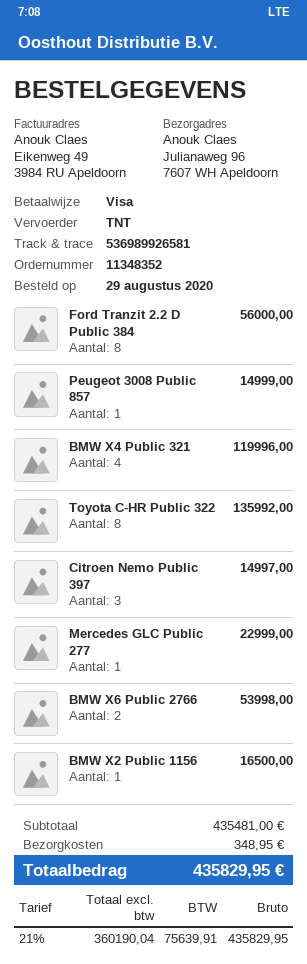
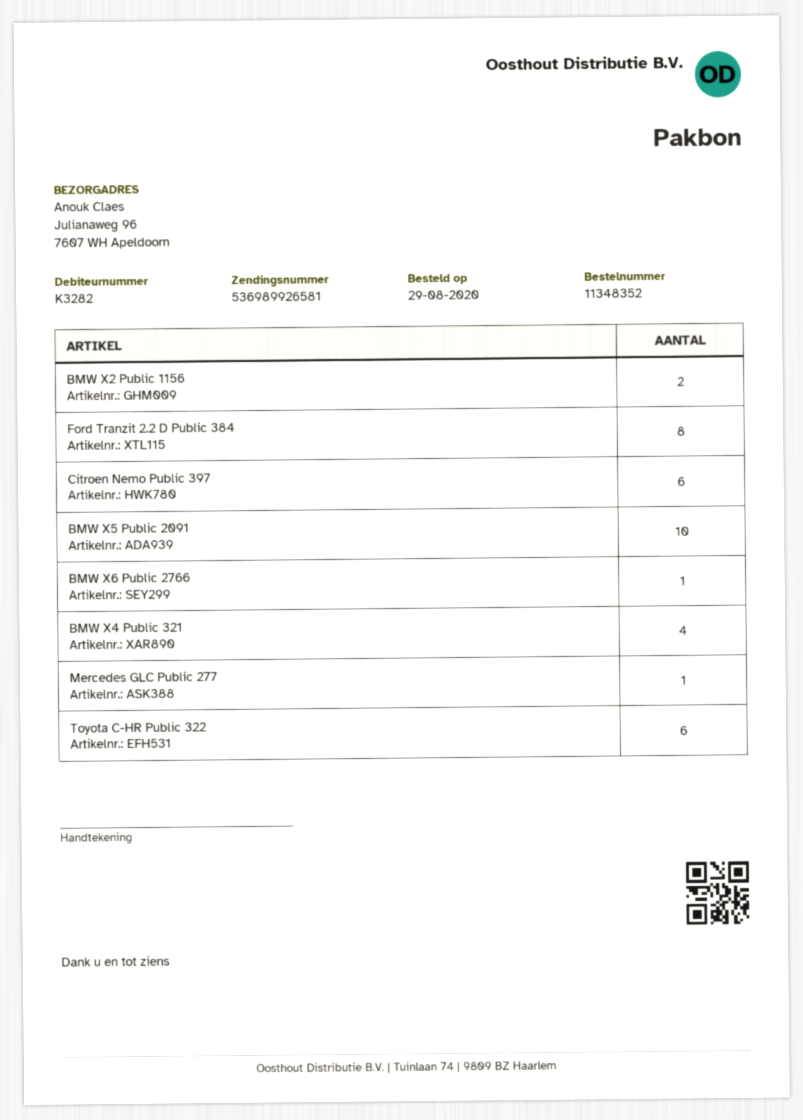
Peugeot 3008 Public 857: 1 -> none
Toyota C-HR Public 322: 8 -> 6
Citroen Nemo Public 397: 3 -> 6
BMW X6 Public 2766: 2 -> 1
BMW X2 Public 1156: 1 -> 2
BMW X5 Public 2091: none -> 10

